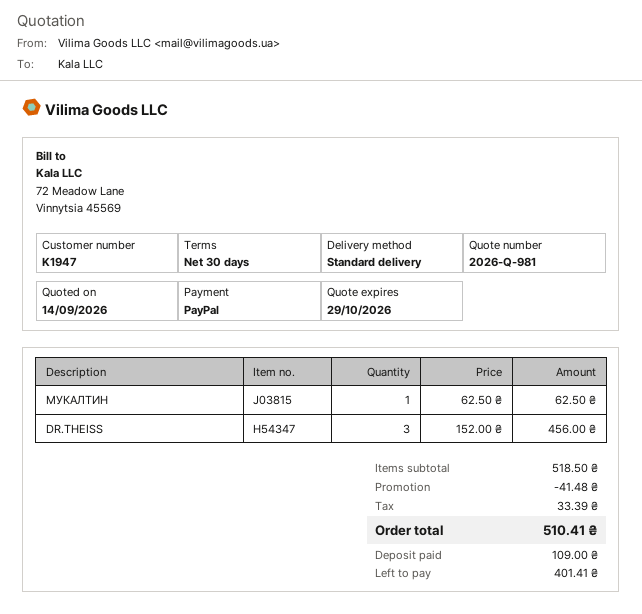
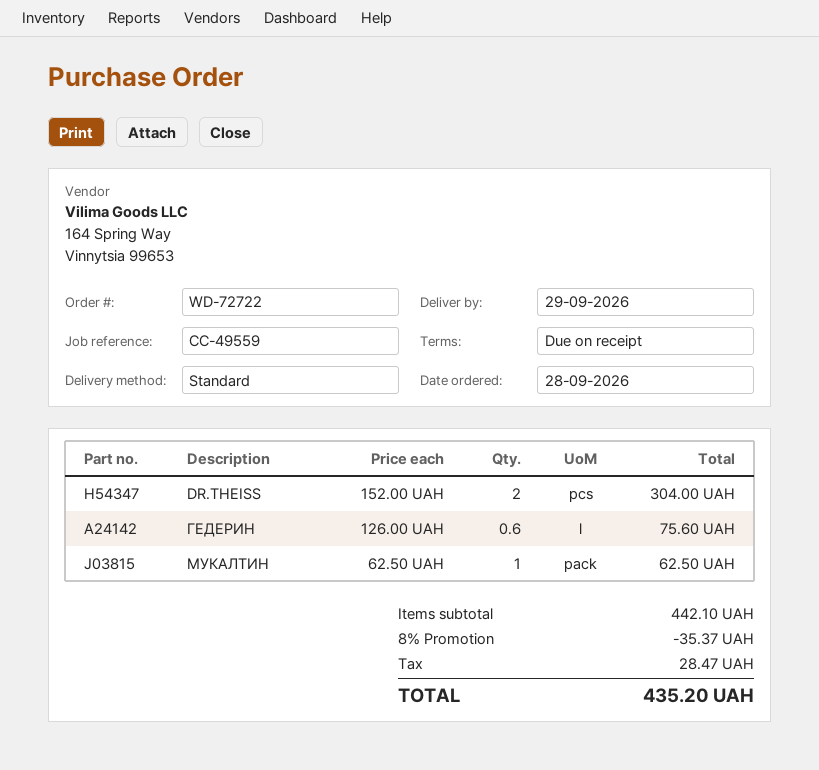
payment terms: 30 days -> on receipt
DR.THEISS: 3 x 152.00 = 456.00 -> 2 x 152.00 = 304.00
ГЕДЕРИН: none -> 0.6 x 126.00 = 75.60
subtotal: 518.50 -> 442.10
discount: 41.48 -> 35.37
tax: 33.39 -> 28.47
total: 510.41 -> 435.20

